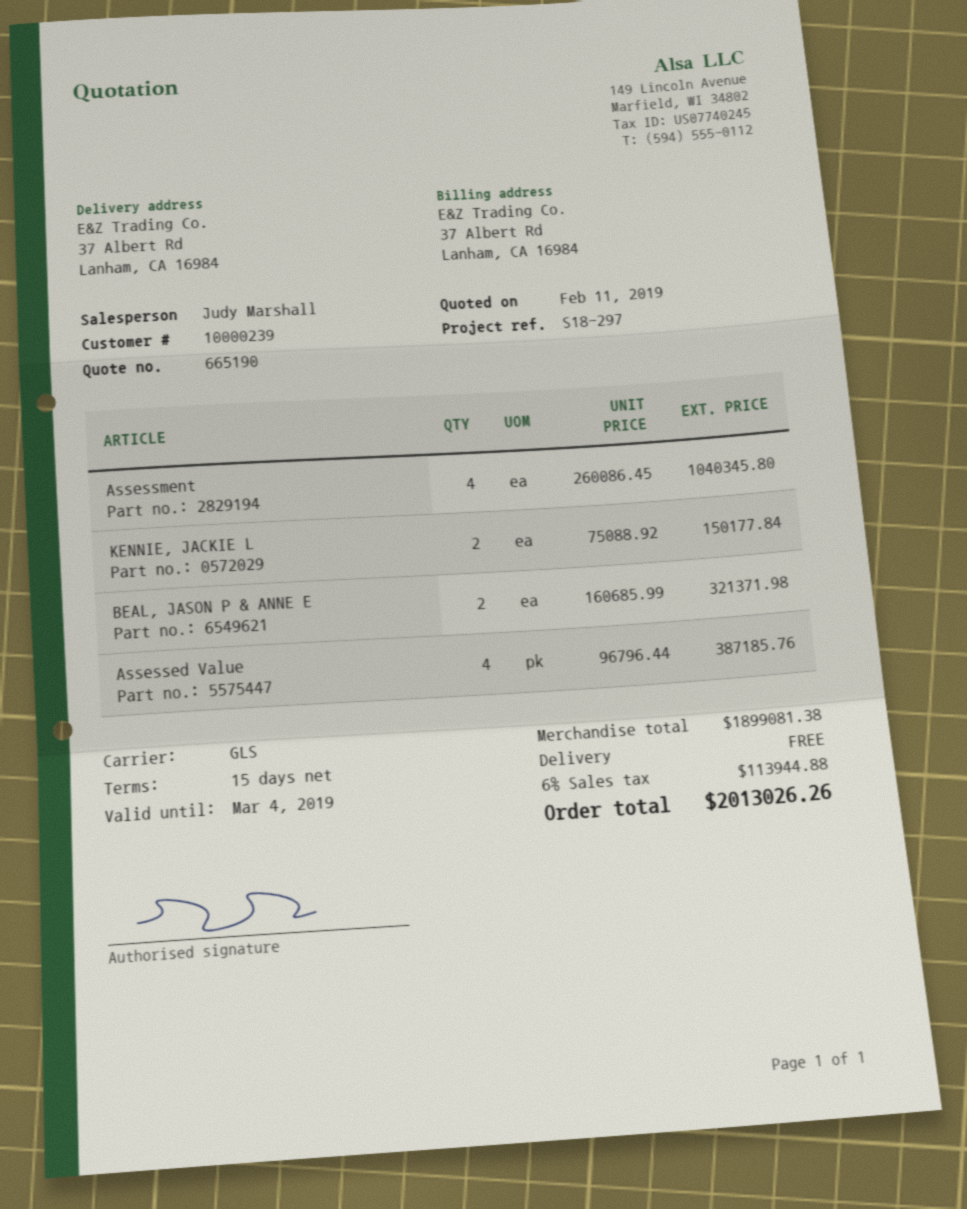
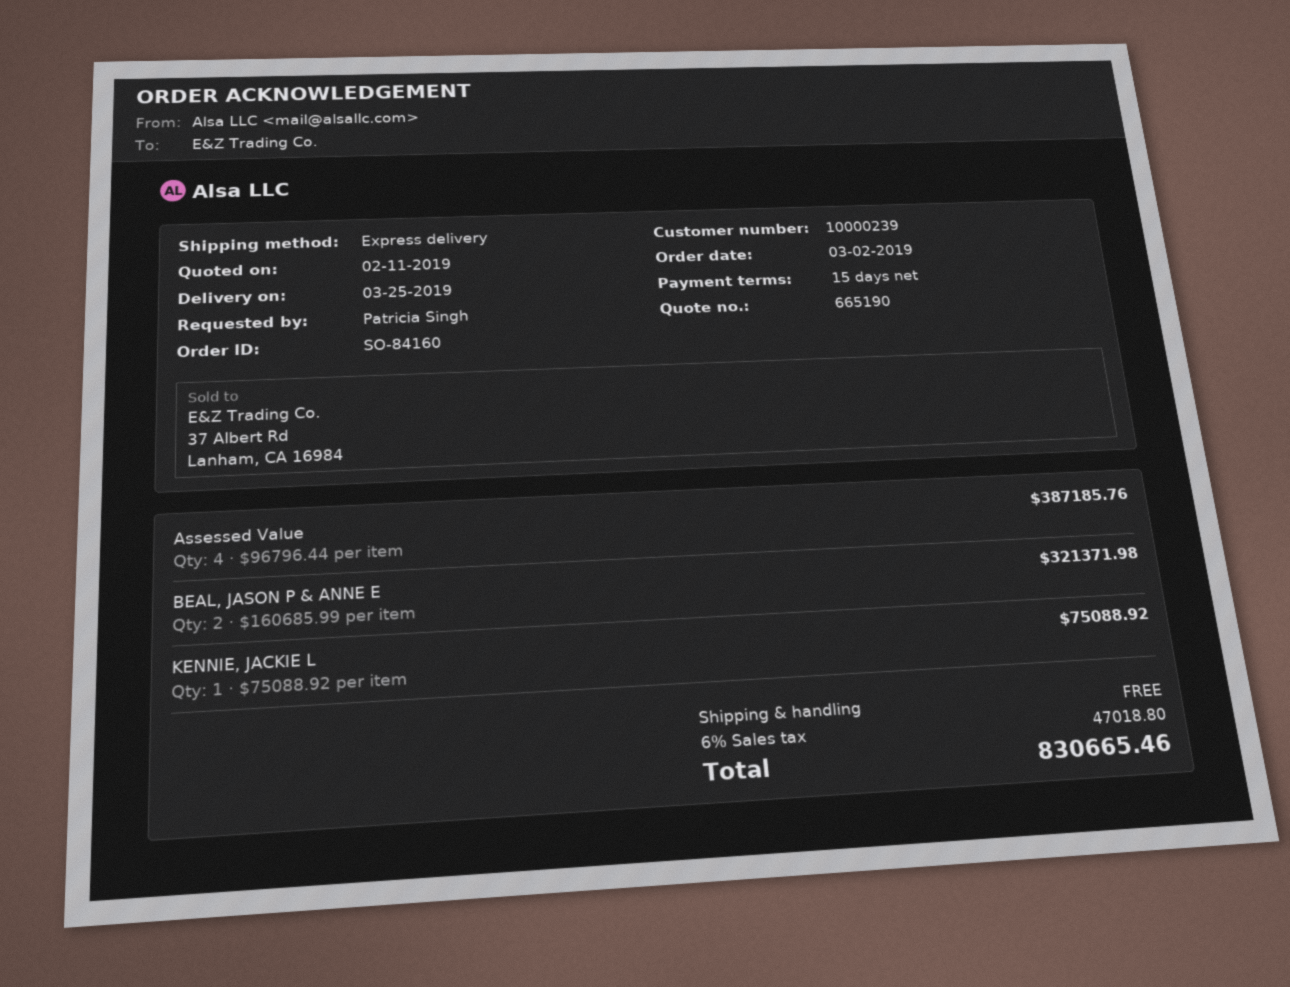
shipping method: GLS -> express
Assessment: 4 x 260086.45 = 1040345.80 -> none
KENNIE, JACKIE L: 2 x 75088.92 = 150177.84 -> 1 x 75088.92 = 75088.92
tax: 6% = 113944.88 -> 6% = 47018.80
total: 2013026.26 -> 830665.46

